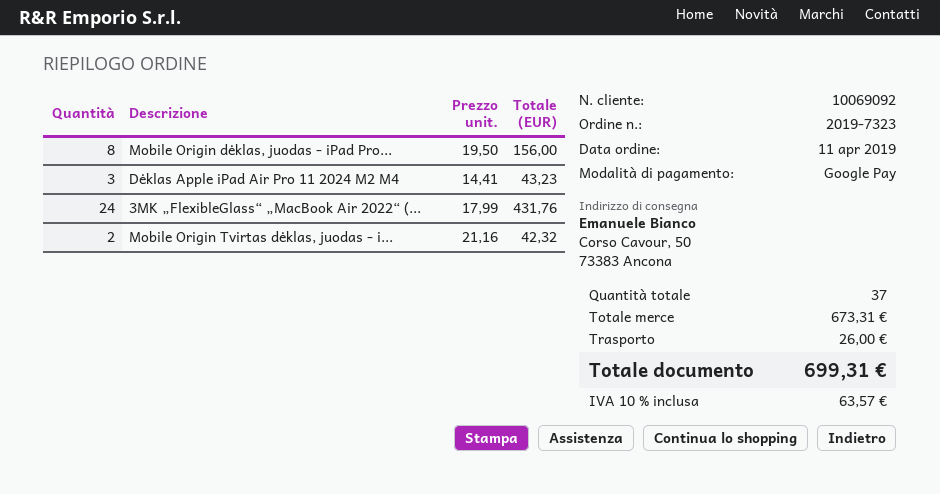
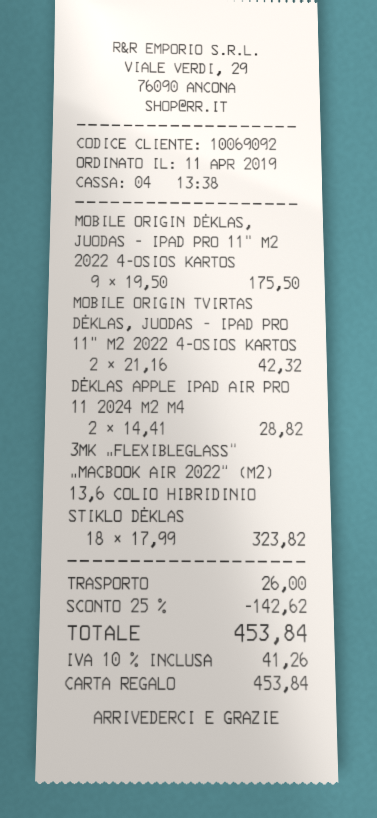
payment method: Google Pay -> gift card
Mobile Origin dėklas, juodas - iPad Pro...: 8 x 19.50 = 156.00 -> 9 x 19.50 = 175.50
Dėklas Apple iPad Air Pro 11 2024 M2 M4: 3 x 14.41 = 43.23 -> 2 x 14.41 = 28.82
3MK „FlexibleGlass“ „MacBook Air 2022“ (...: 24 x 17.99 = 431.76 -> 18 x 17.99 = 323.82
discount: none -> 25% = 142.62
tax: 10% = 63.57 -> 10% = 41.26
total: 699.31 -> 453.84

